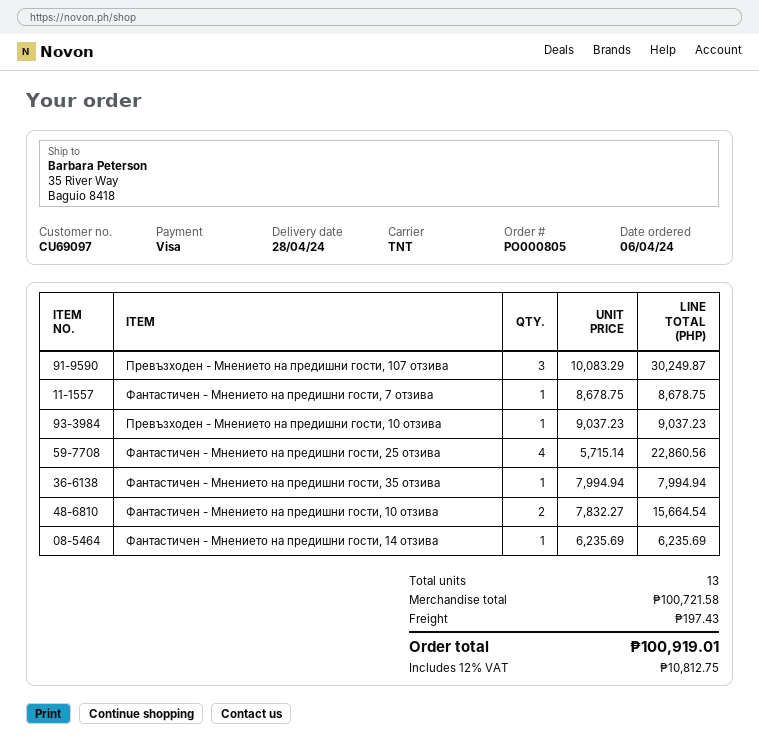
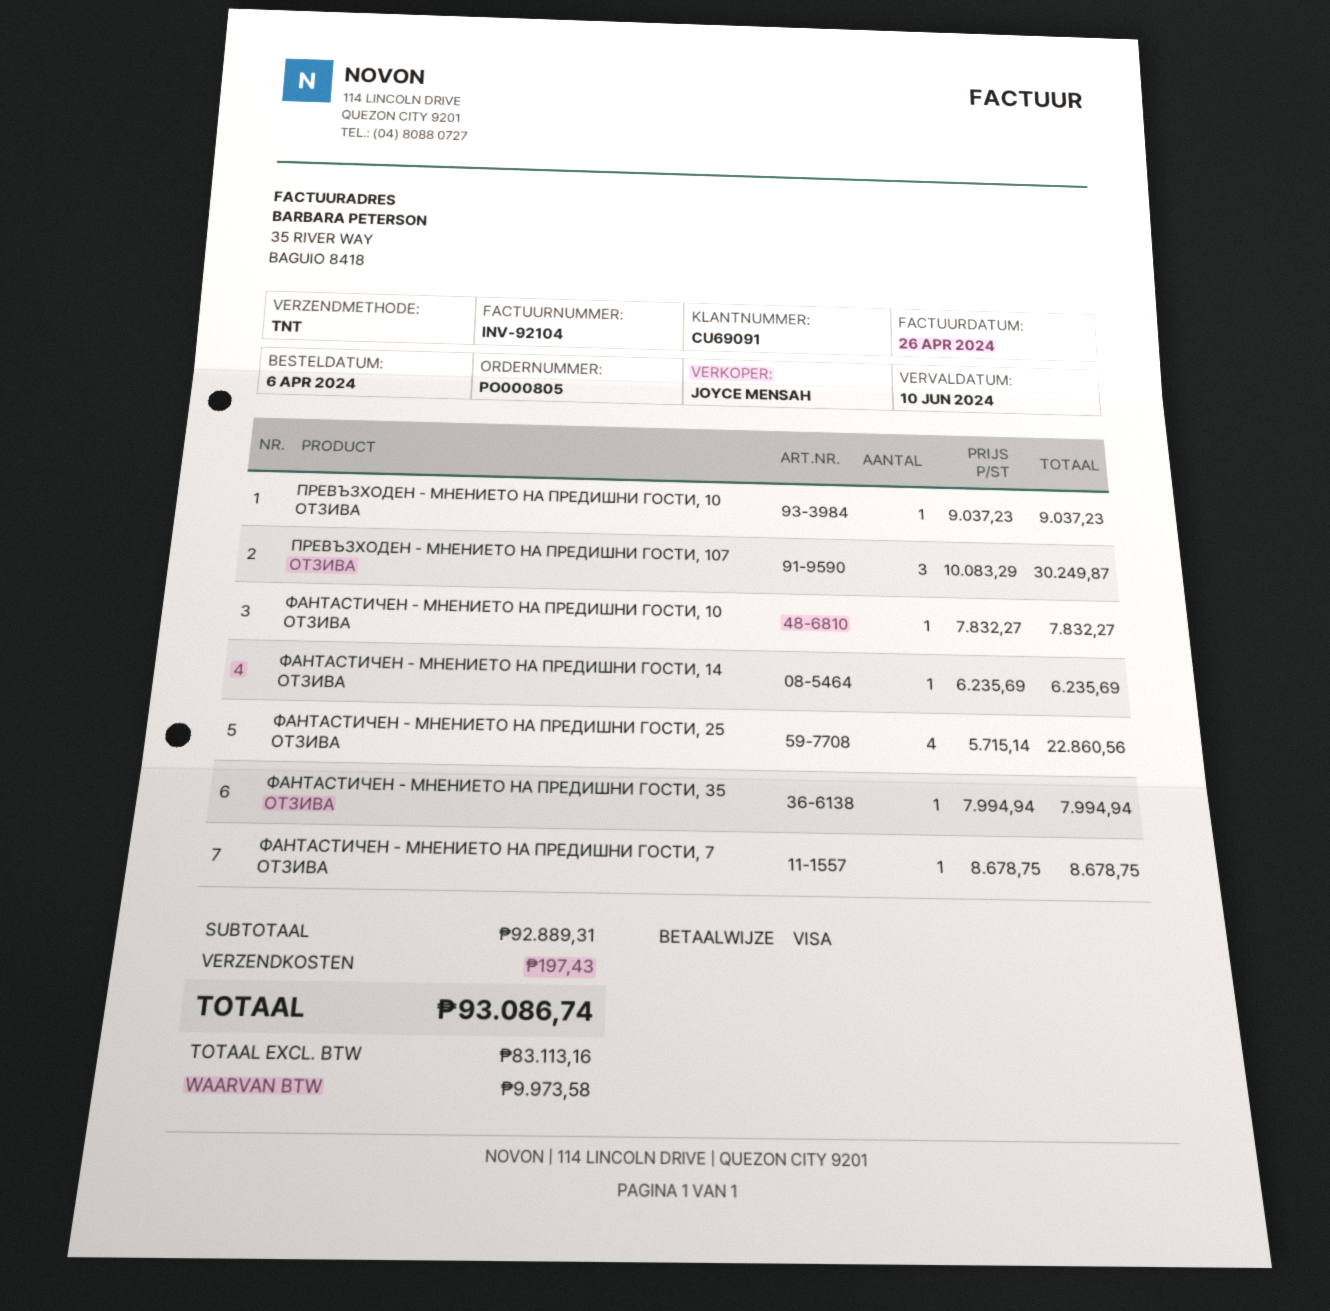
customer number: CU69097 -> CU69091
Фантастичен - Мнението на предишни гости, 10 отзива: 2 x 7832.27 = 15664.54 -> 1 x 7832.27 = 7832.27
subtotal: 100721.58 -> 92889.31
tax: 10812.75 -> 9973.58
total: 100919.01 -> 93086.74

